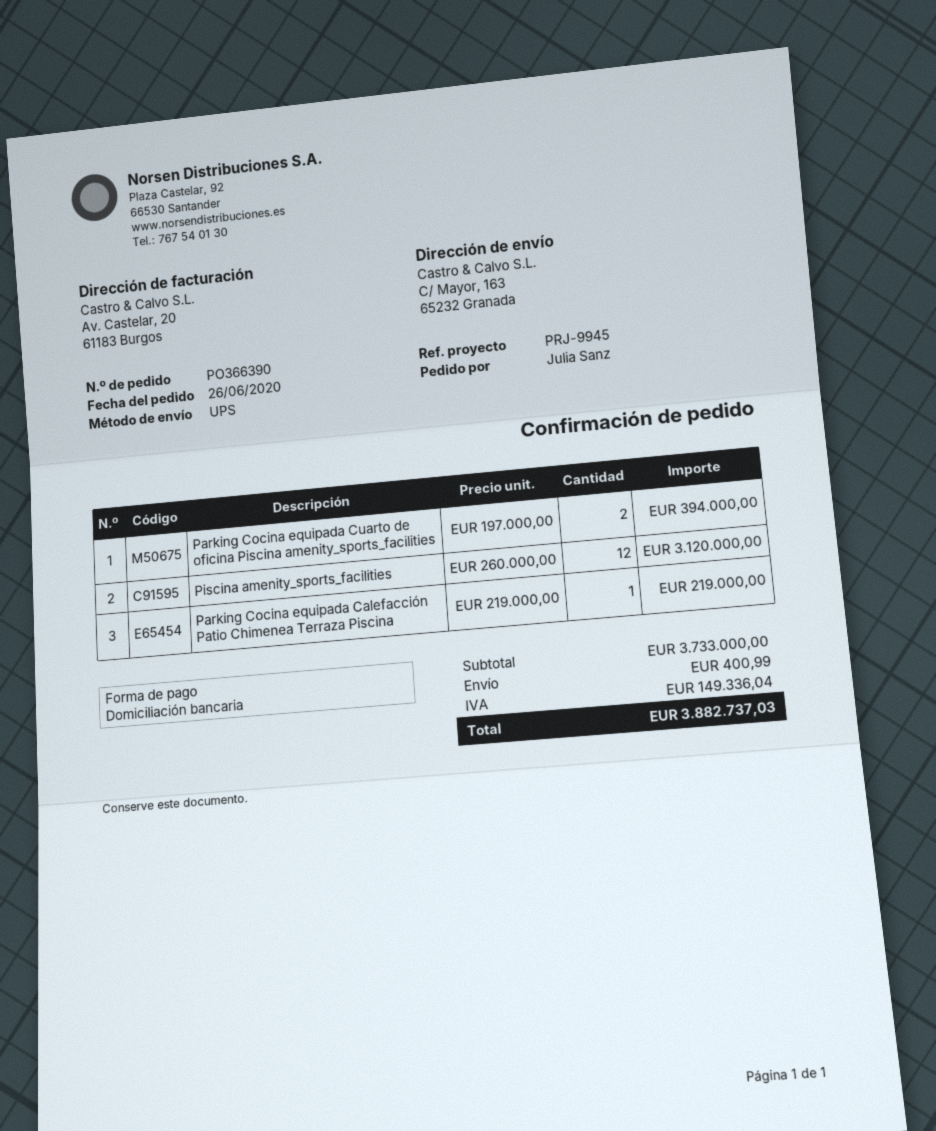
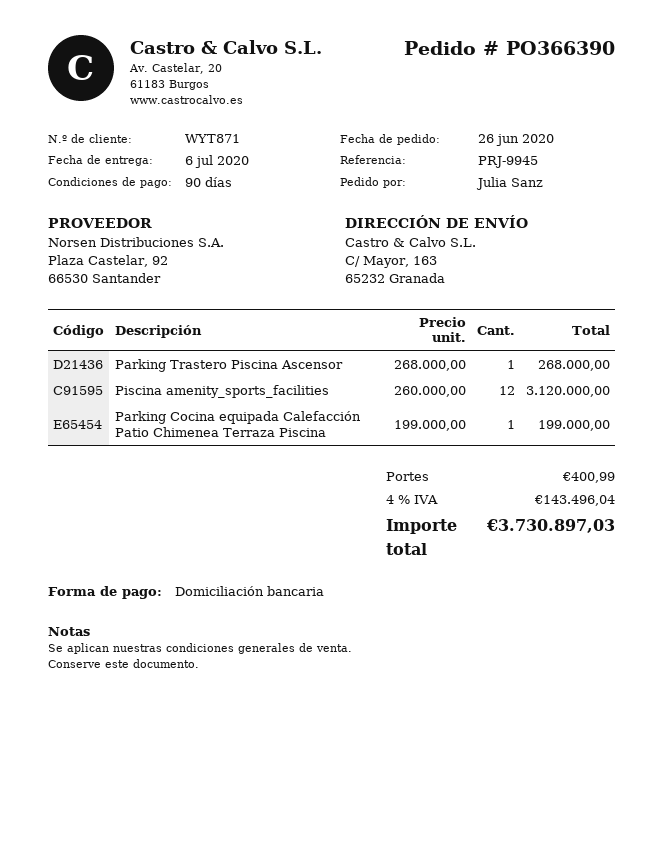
Parking Cocina equipada Cuarto de oficina Piscina amenity_sports_facilities: 2 x 197000.00 = 394000.00 -> none
Parking Cocina equipada Calefacción Patio Chimenea Terraza Piscina: 1 x 219000.00 = 219000.00 -> 1 x 199000.00 = 199000.00
Parking Trastero Piscina Ascensor: none -> 1 x 268000.00 = 268000.00
tax: 149336.04 -> 143496.04
total: 3882737.03 -> 3730897.03

